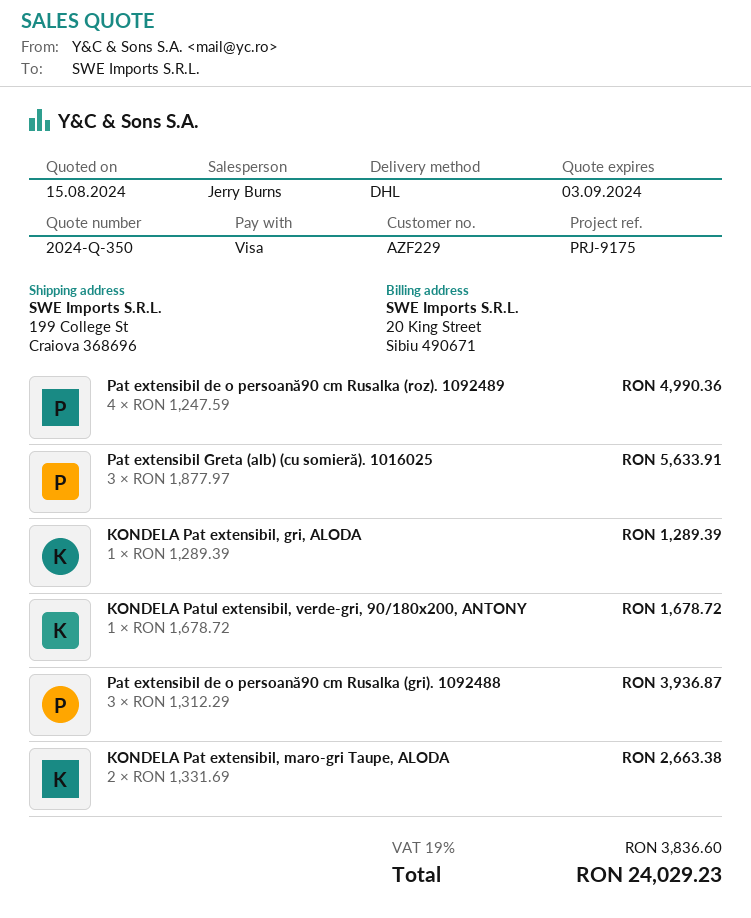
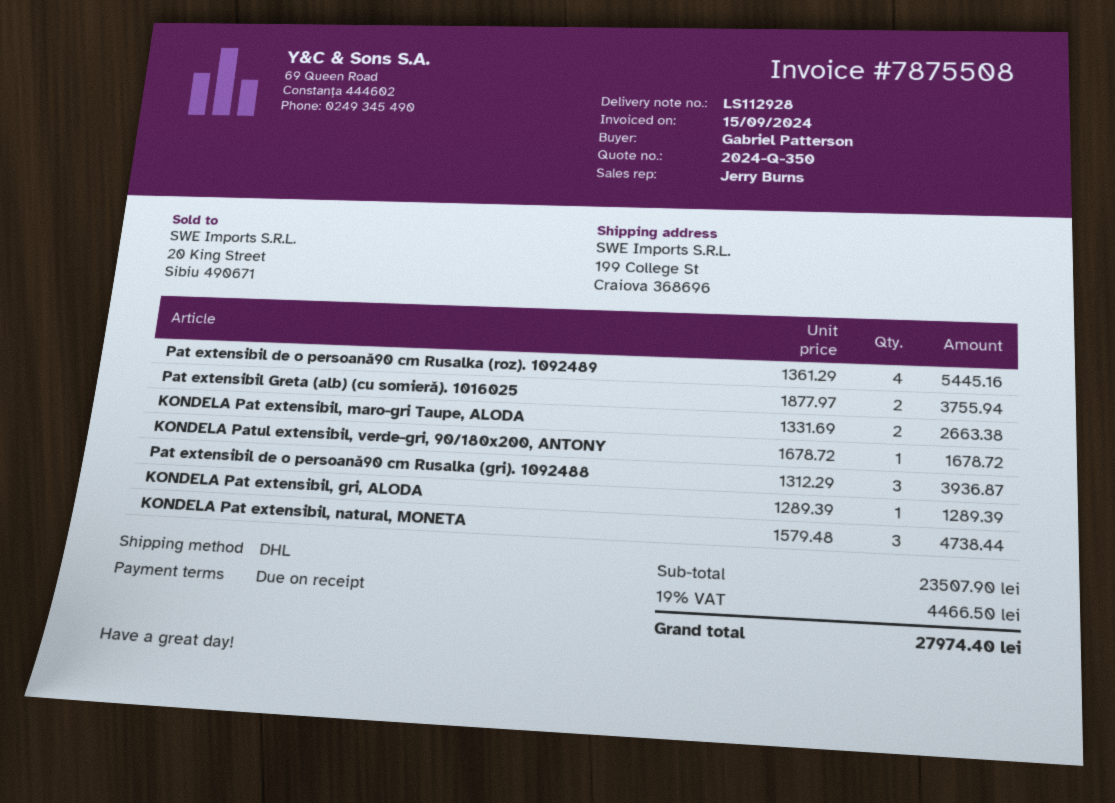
Pat extensibil de o persoană90 cm Rusalka (roz). 1092489: 4 x 1247.59 = 4990.36 -> 4 x 1361.29 = 5445.16
Pat extensibil Greta (alb) (cu somieră). 1016025: 3 x 1877.97 = 5633.91 -> 2 x 1877.97 = 3755.94
KONDELA Pat extensibil, natural, MONETA: none -> 3 x 1579.48 = 4738.44
tax: 19% = 3836.60 -> 19% = 4466.50
total: 24029.23 -> 27974.40

